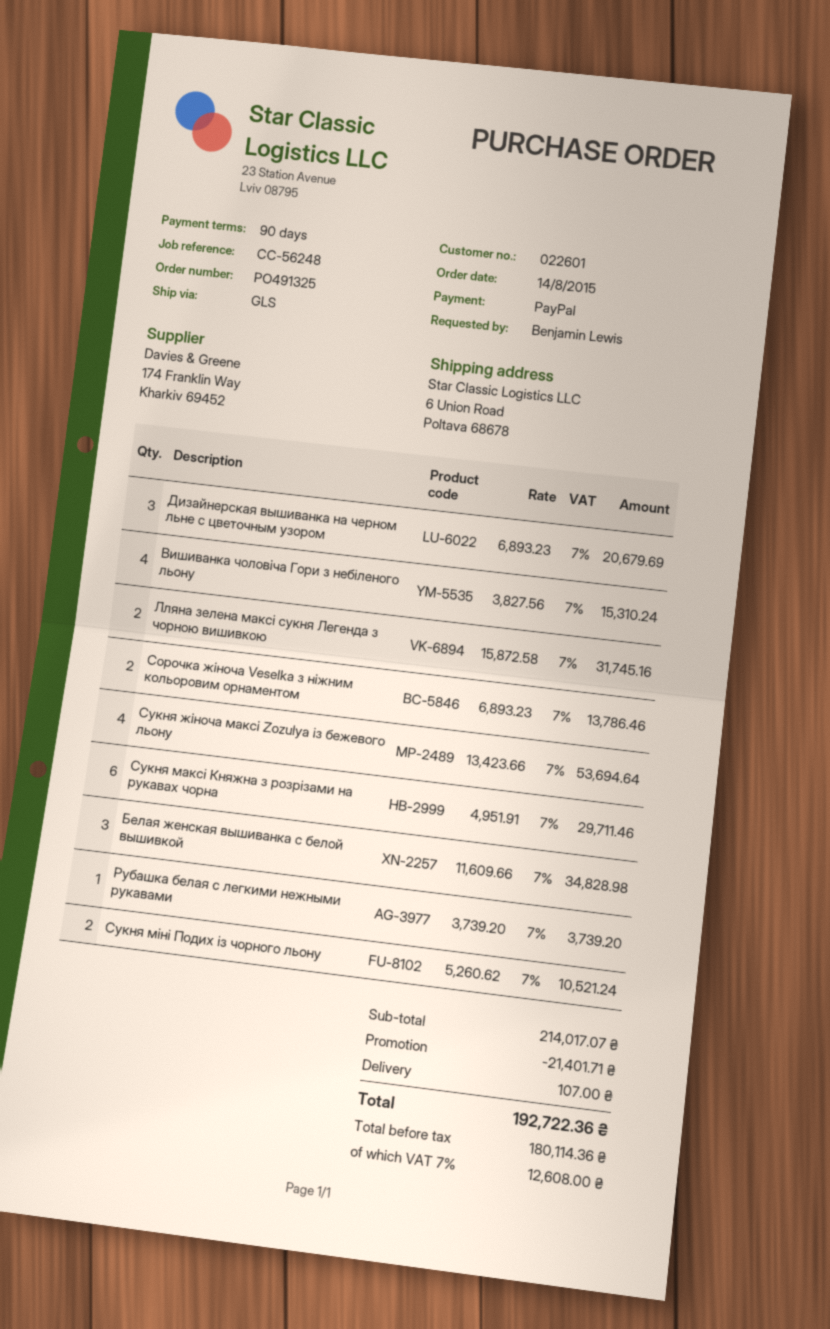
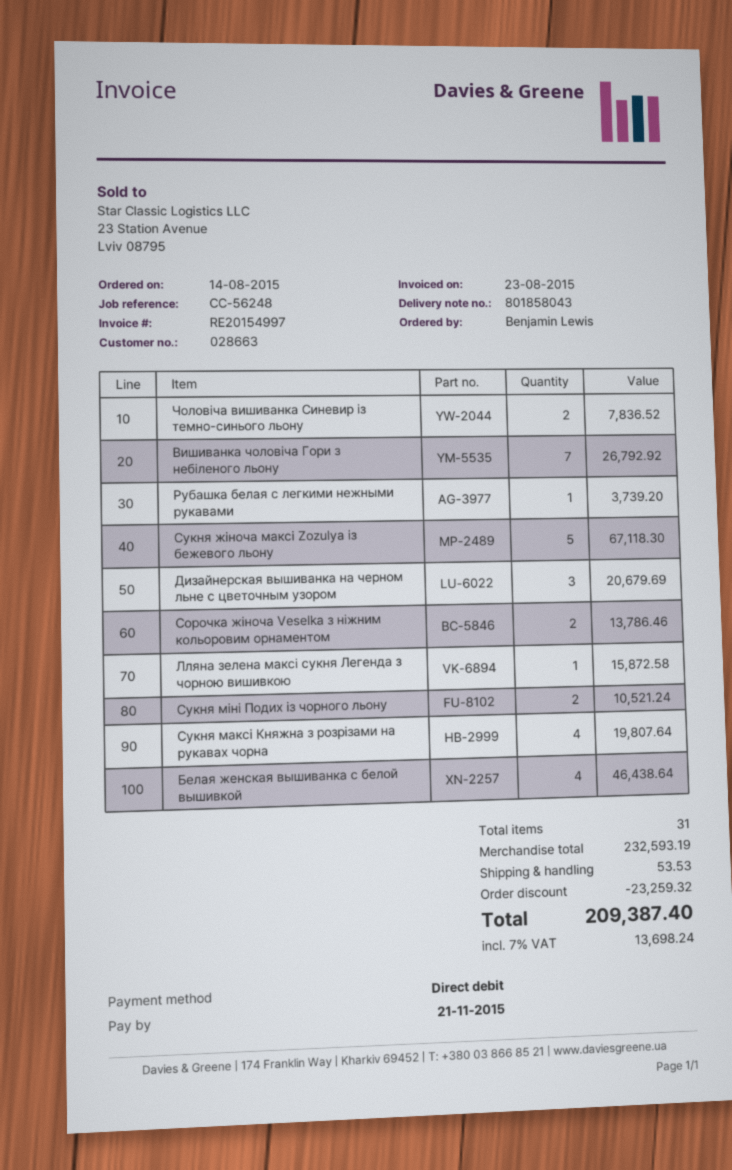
customer number: 022601 -> 028663
payment method: PayPal -> direct debit
Вишиванка чоловіча Гори з небіленого льону: 4 for 15310.24 -> 7 for 26792.92
Лляна зелена максі сукня Легенда з чорною вишивкою: 2 for 31745.16 -> 1 for 15872.58
Сукня жіноча максі Zozulya із бежевого льону: 4 for 53694.64 -> 5 for 67118.30
Сукня максі Княжна з розрізами на рукавах чорна: 6 for 29711.46 -> 4 for 19807.64
Белая женская вышиванка с белой вышивкой: 3 for 34828.98 -> 4 for 46438.64
Чоловіча вишиванка Синевир із темно-синього льону: none -> 2 for 7836.52
subtotal: 214017.07 -> 232593.19
discount: 21401.71 -> 23259.32
shipping: 107.00 -> 53.53
tax: 7% = 12608.00 -> 7% = 13698.24
total: 192722.36 -> 209387.40

